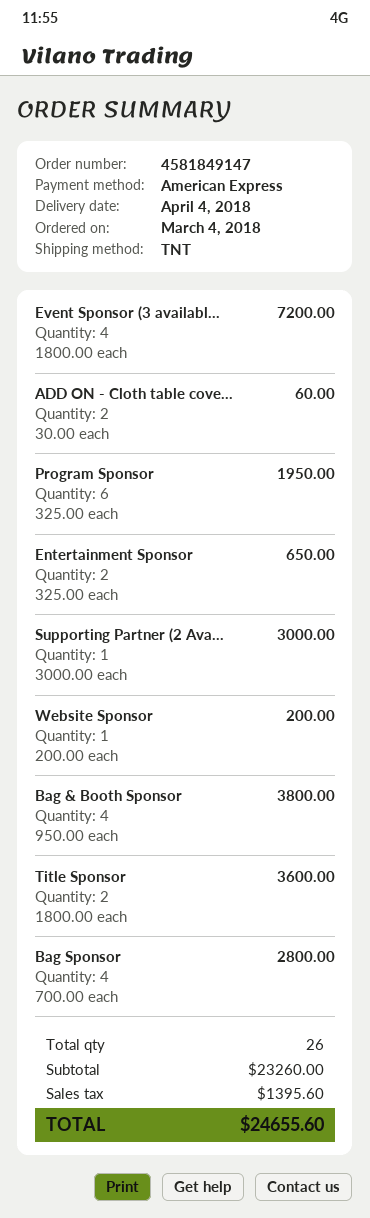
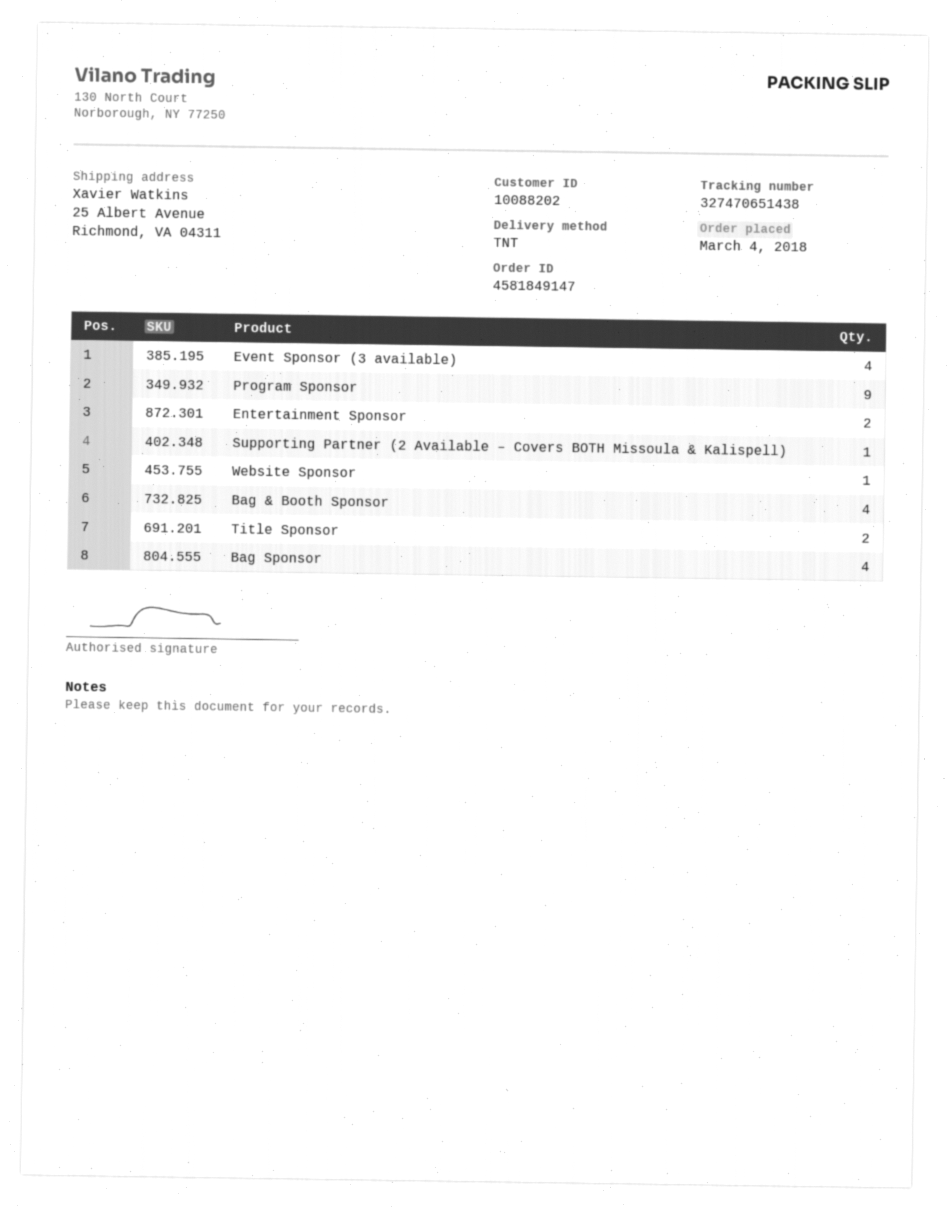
ADD ON - Cloth table cove...: 2 -> none
Program Sponsor: 6 -> 9

